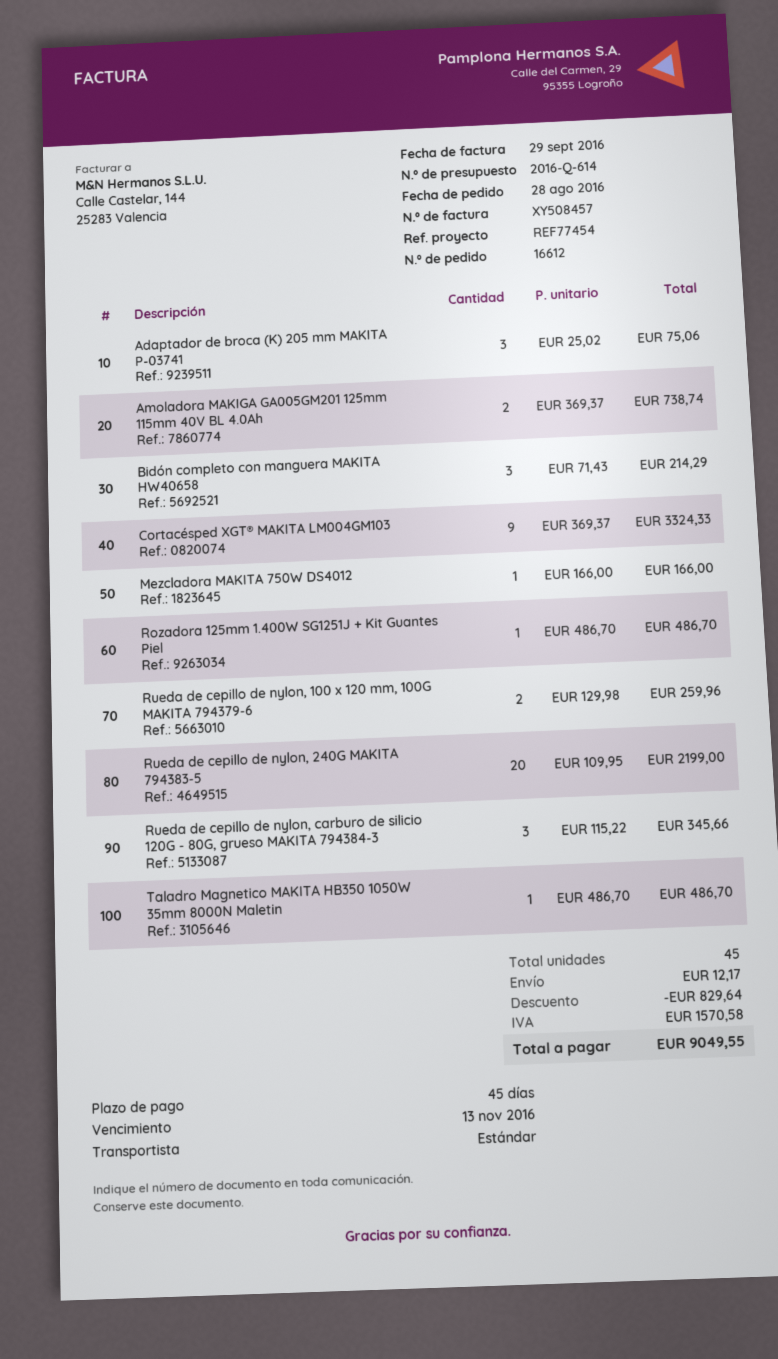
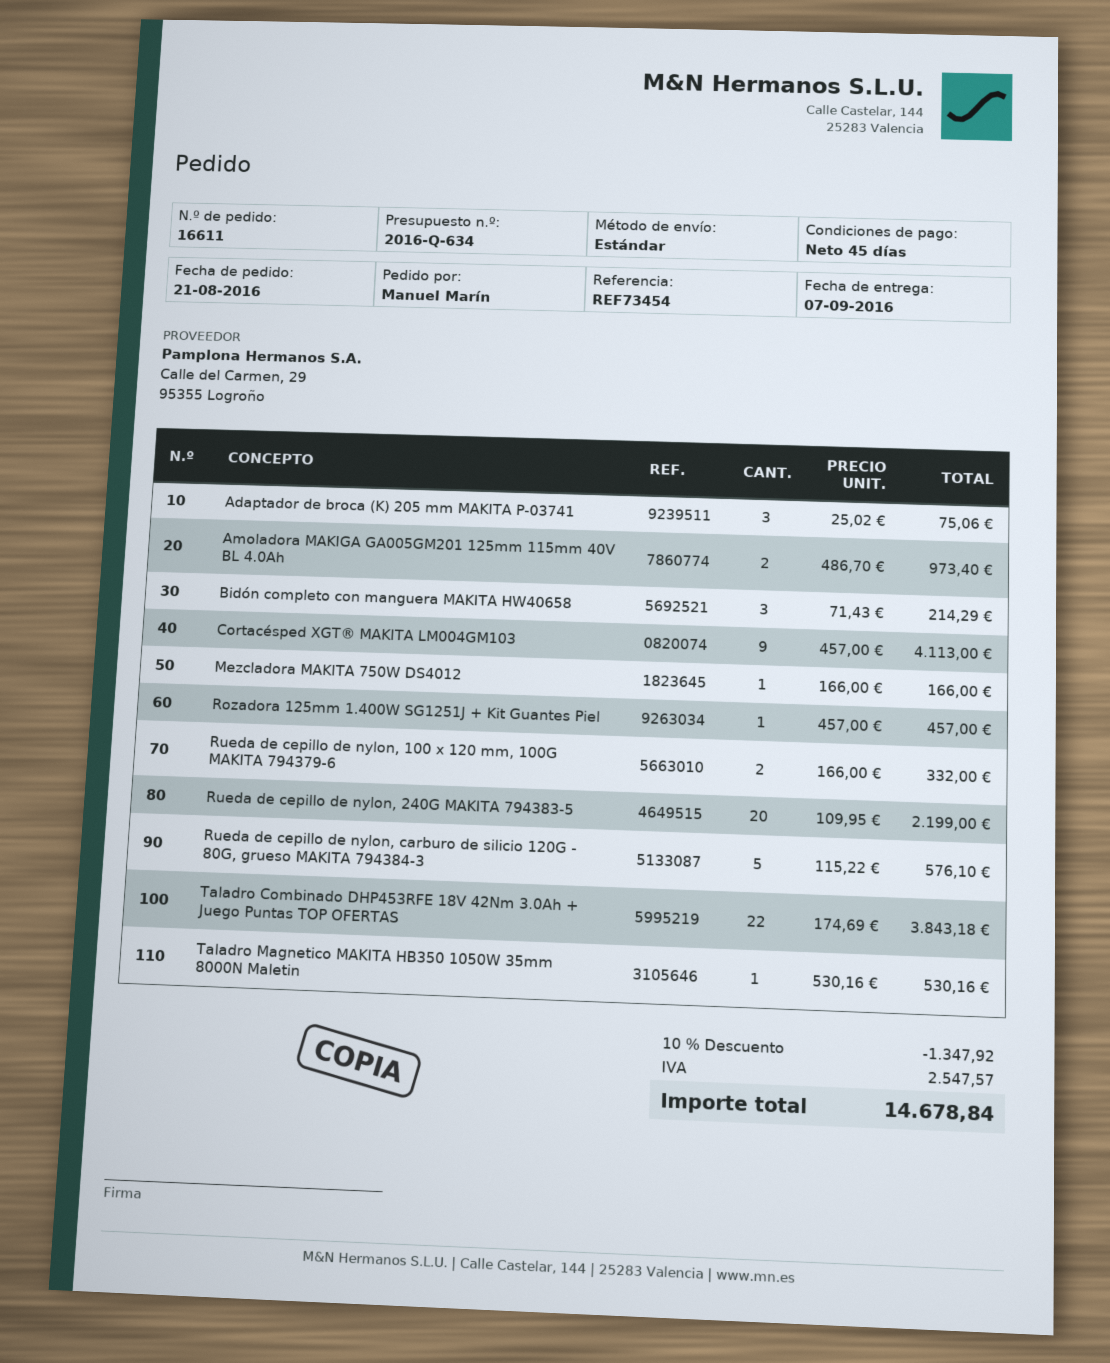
quote number: 2016-Q-614 -> 2016-Q-634
order number: 16612 -> 16611
order date: 2016-08-28 -> 2016-08-21
reference: REF77454 -> REF73454
Amoladora MAKIGA GA005GM201 125mm 115mm 40V BL 4.0Ah: 2 x 369.37 = 738.74 -> 2 x 486.70 = 973.40
Cortacésped XGT® MAKITA LM004GM103: 9 x 369.37 = 3324.33 -> 9 x 457.00 = 4113.00
Rozadora 125mm 1.400W SG1251J + Kit Guantes Piel: 1 x 486.70 = 486.70 -> 1 x 457.00 = 457.00
Rueda de cepillo de nylon, 100 x 120 mm, 100G MAKITA 794379-6: 2 x 129.98 = 259.96 -> 2 x 166.00 = 332.00
Rueda de cepillo de nylon, carburo de silicio 120G - 80G, grueso MAKITA 794384-3: 3 x 115.22 = 345.66 -> 5 x 115.22 = 576.10
Taladro Magnetico MAKITA HB350 1050W 35mm 8000N Maletin: 1 x 486.70 = 486.70 -> 1 x 530.16 = 530.16
Taladro Combinado DHP453RFE 18V 42Nm 3.0Ah + Juego Puntas TOP OFERTAS: none -> 22 x 174.69 = 3843.18
discount: 829.64 -> 1347.92
shipping: 12.17 -> none
tax: 1570.58 -> 2547.57
total: 9049.55 -> 14678.84

